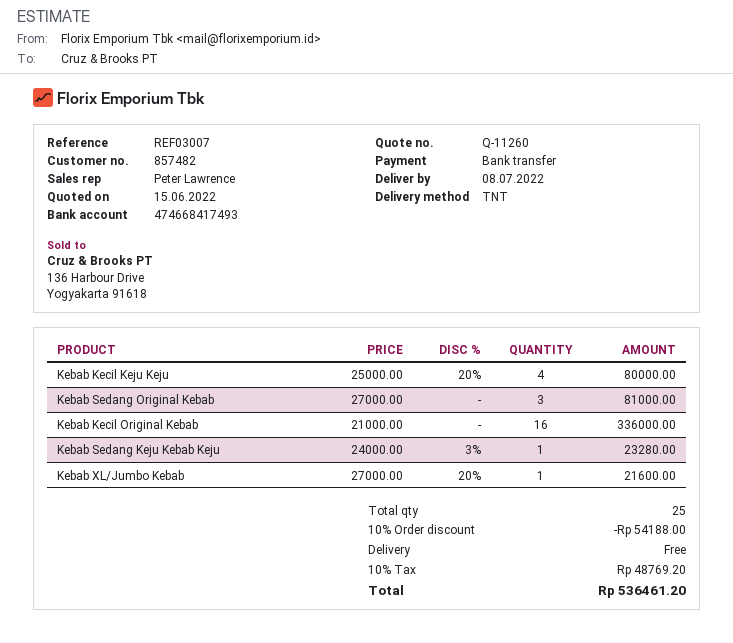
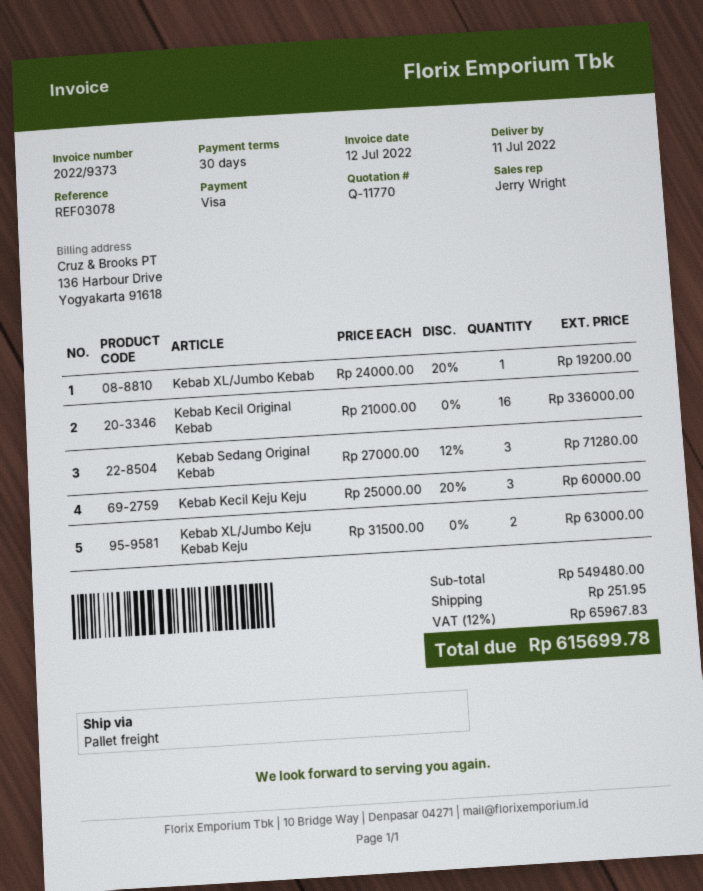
quote number: Q-11260 -> Q-11770
delivery date: 2022-07-08 -> 2022-07-11
reference: REF03007 -> REF03078
sales rep: Peter Lawrence -> Jerry Wright
payment method: bank transfer -> Visa
shipping method: TNT -> pallet freight
Kebab Kecil Keju Keju: 4 x 25000.00 - 20% = 80000.00 -> 3 x 25000.00 - 20% = 60000.00
Kebab Sedang Original Kebab: 3 x 27000.00 = 81000.00 -> 3 x 27000.00 - 12% = 71280.00
Kebab Sedang Keju Kebab Keju: 1 x 24000.00 - 3% = 23280.00 -> none
Kebab XL/Jumbo Kebab: 1 x 27000.00 - 20% = 21600.00 -> 1 x 24000.00 - 20% = 19200.00
Kebab XL/Jumbo Keju Kebab Keju: none -> 2 x 31500.00 = 63000.00
discount: 10% = 54188.00 -> none
shipping: 0.00 -> 251.95
tax: 10% = 48769.20 -> 12% = 65967.83
total: 536461.20 -> 615699.78

